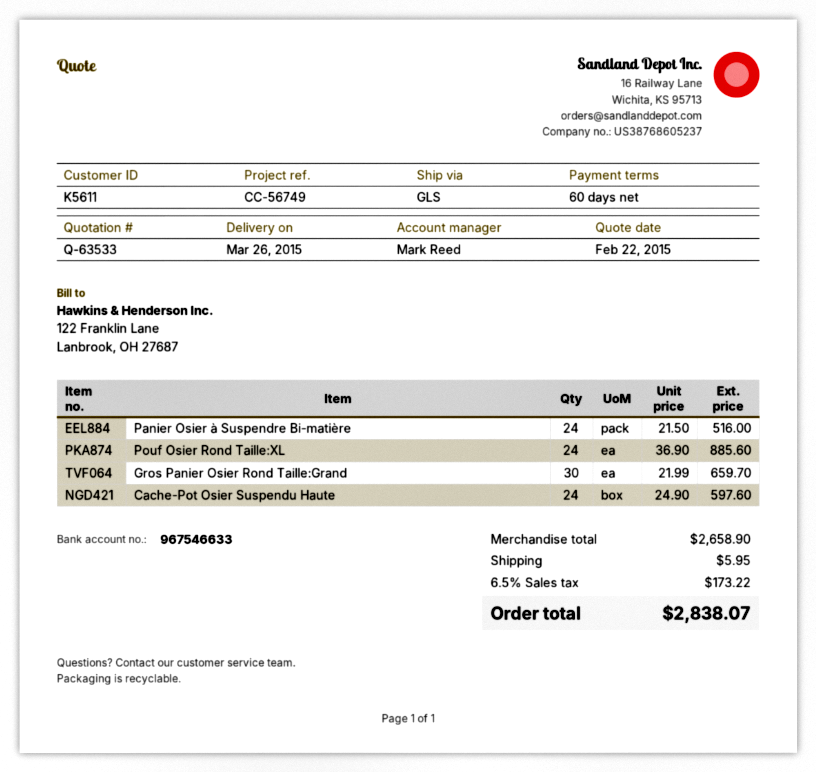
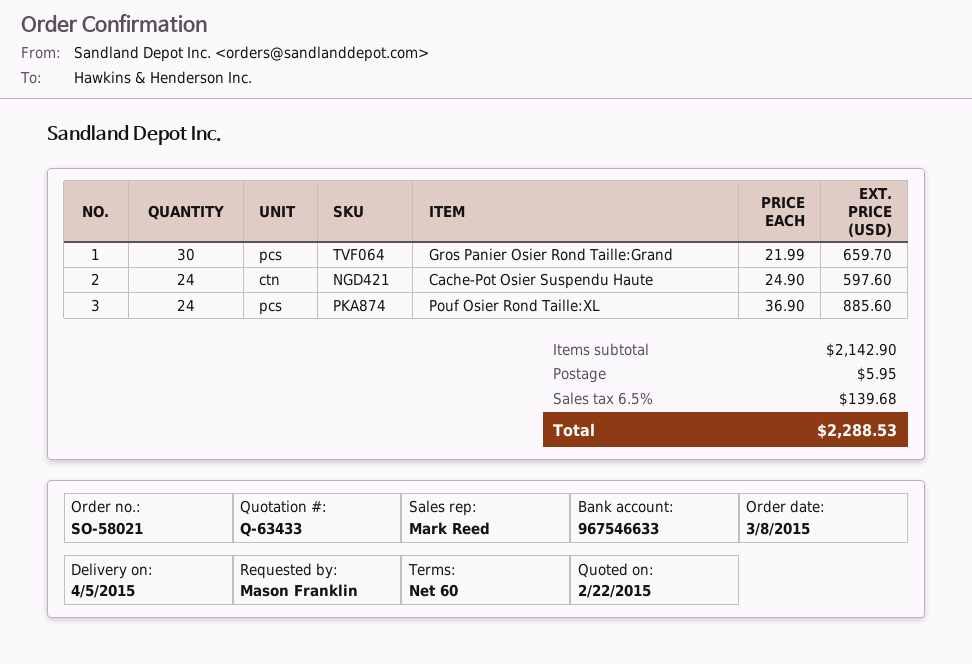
quote number: Q-63533 -> Q-63433
delivery date: 2015-03-26 -> 2015-04-05
Panier Osier à Suspendre Bi-matière: 24 x 21.50 = 516.00 -> none
subtotal: 2658.90 -> 2142.90
tax: 6.5% = 173.22 -> 6.5% = 139.68
total: 2838.07 -> 2288.53

